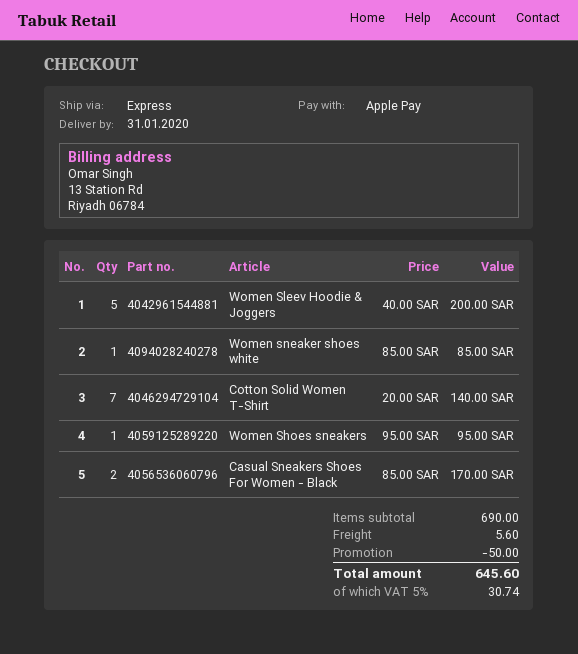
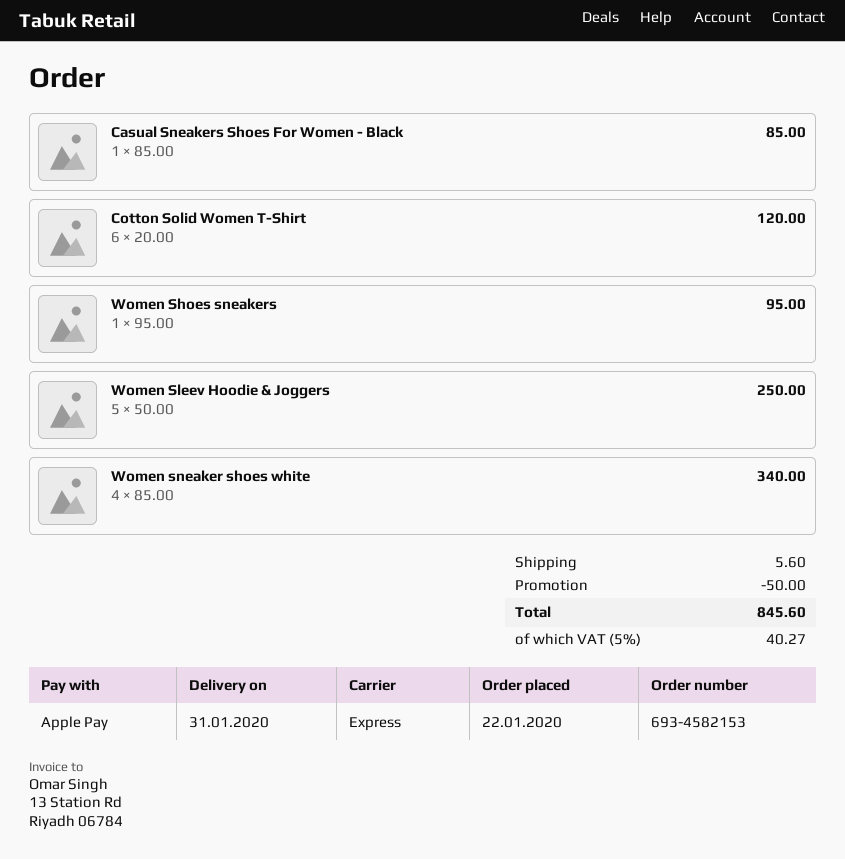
Women Sleev Hoodie & Joggers: 5 x 40.00 = 200.00 -> 5 x 50.00 = 250.00
Women sneaker shoes white: 1 x 85.00 = 85.00 -> 4 x 85.00 = 340.00
Cotton Solid Women T-Shirt: 7 x 20.00 = 140.00 -> 6 x 20.00 = 120.00
Casual Sneakers Shoes For Women - Black: 2 x 85.00 = 170.00 -> 1 x 85.00 = 85.00
tax: 5% = 30.74 -> 5% = 40.27
total: 645.60 -> 845.60

